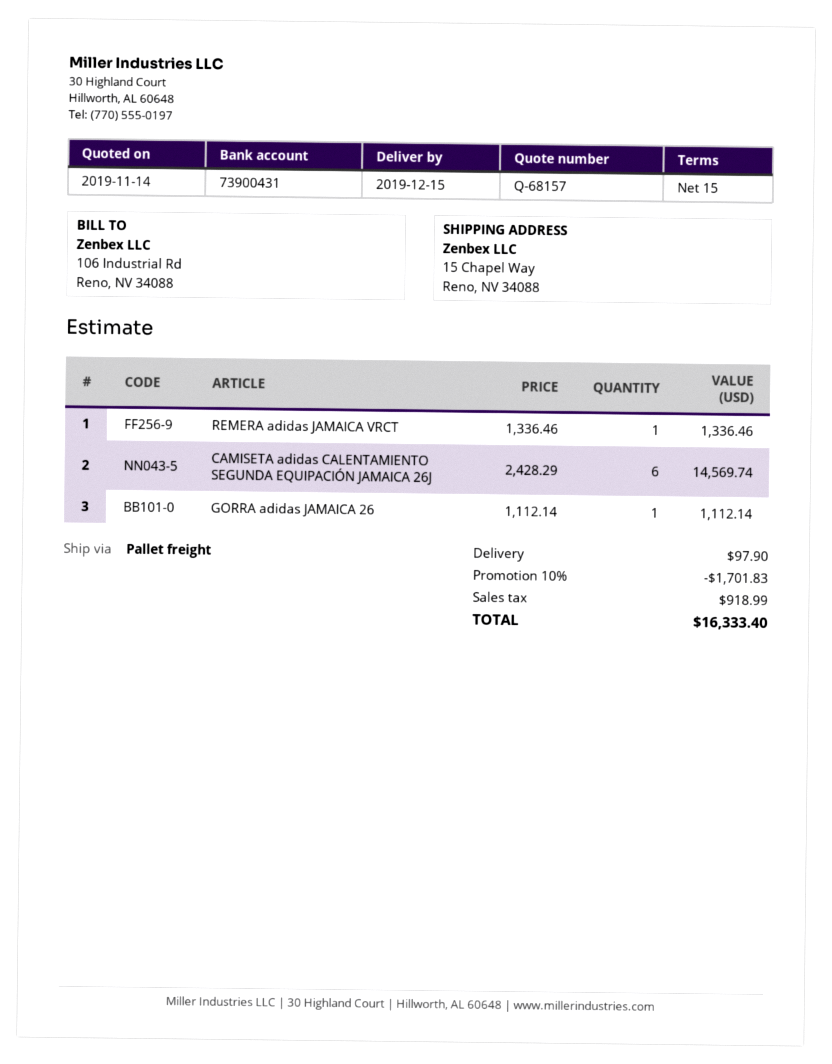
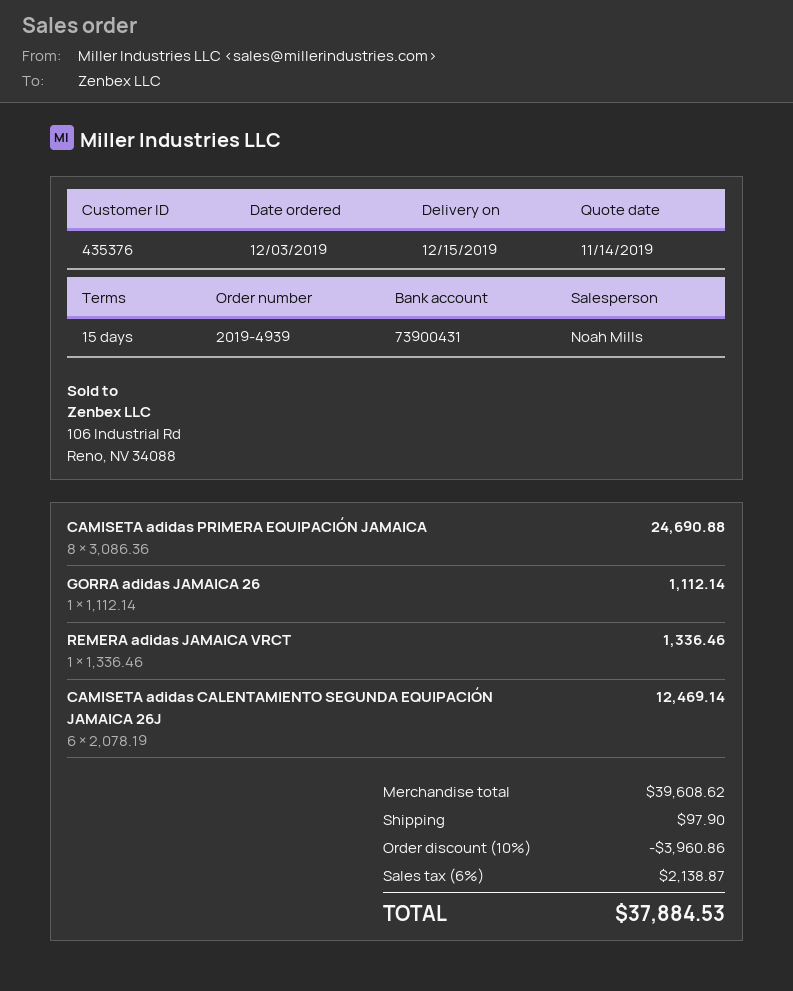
CAMISETA adidas CALENTAMIENTO SEGUNDA EQUIPACIÓN JAMAICA 26J: 6 x 2428.29 = 14569.74 -> 6 x 2078.19 = 12469.14
CAMISETA adidas PRIMERA EQUIPACIÓN JAMAICA: none -> 8 x 3086.36 = 24690.88
discount: 10% = 1701.83 -> 10% = 3960.86
tax: 918.99 -> 2138.87
total: 16333.40 -> 37884.53

